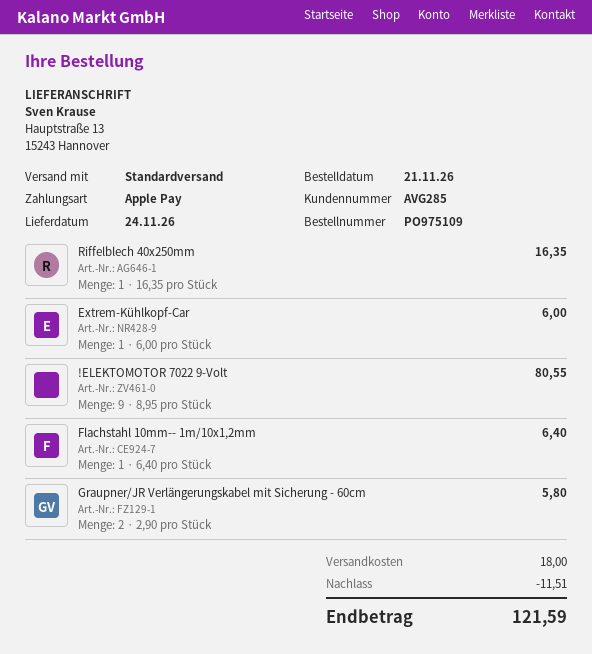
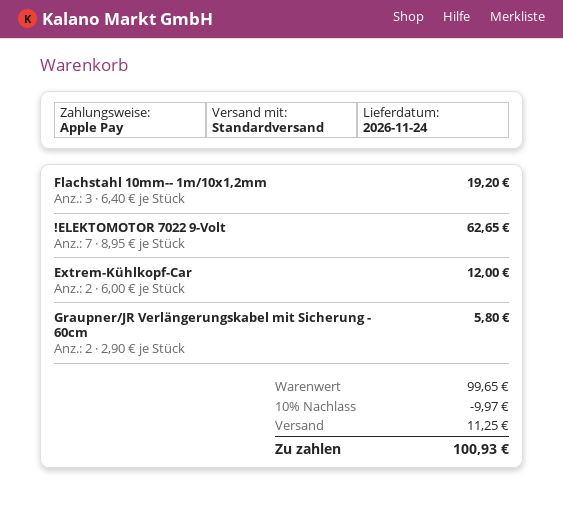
Riffelblech 40x250mm: 1 x 16.35 = 16.35 -> none
Extrem-Kühlkopf-Car: 1 x 6.00 = 6.00 -> 2 x 6.00 = 12.00
!ELEKTOMOTOR 7022 9-Volt: 9 x 8.95 = 80.55 -> 7 x 8.95 = 62.65
Flachstahl 10mm-- 1m/10x1,2mm: 1 x 6.40 = 6.40 -> 3 x 6.40 = 19.20
discount: 11.51 -> 9.97
shipping: 18.00 -> 11.25
total: 121.59 -> 100.93

